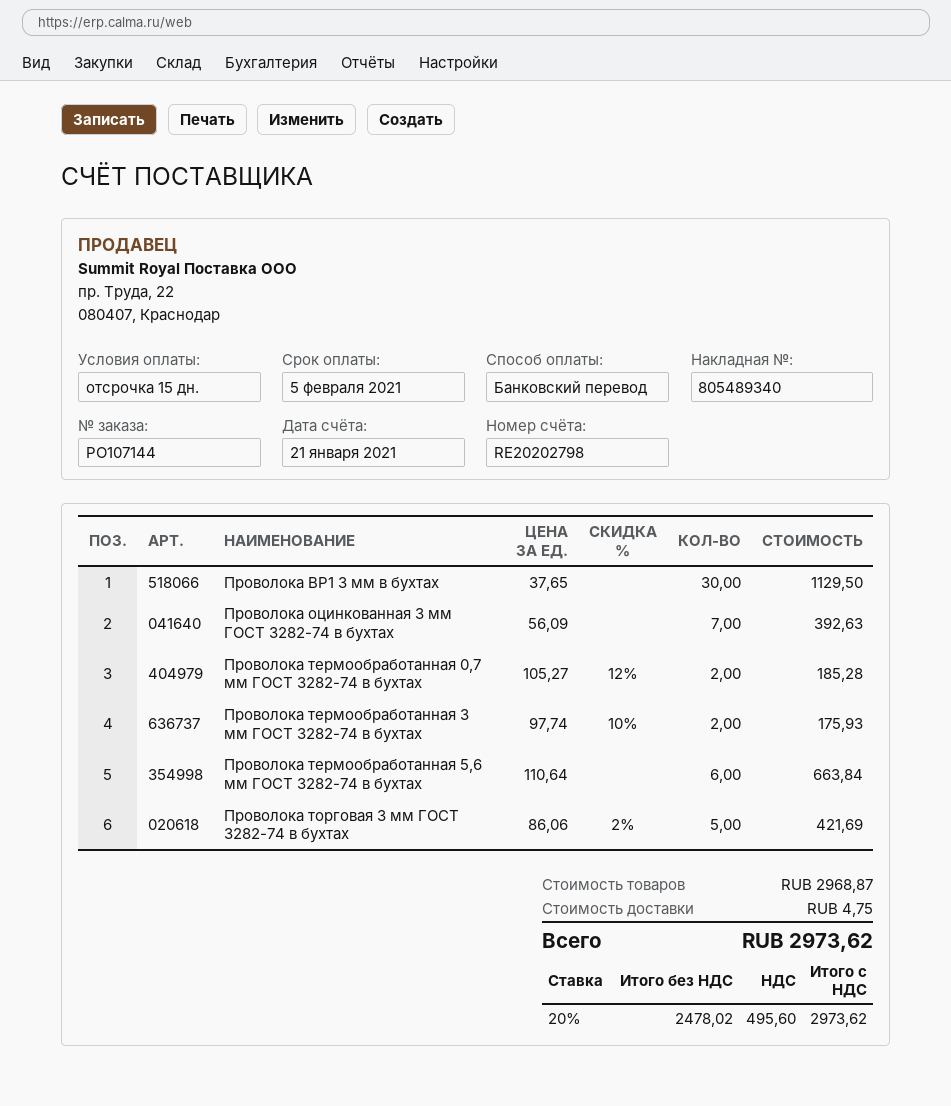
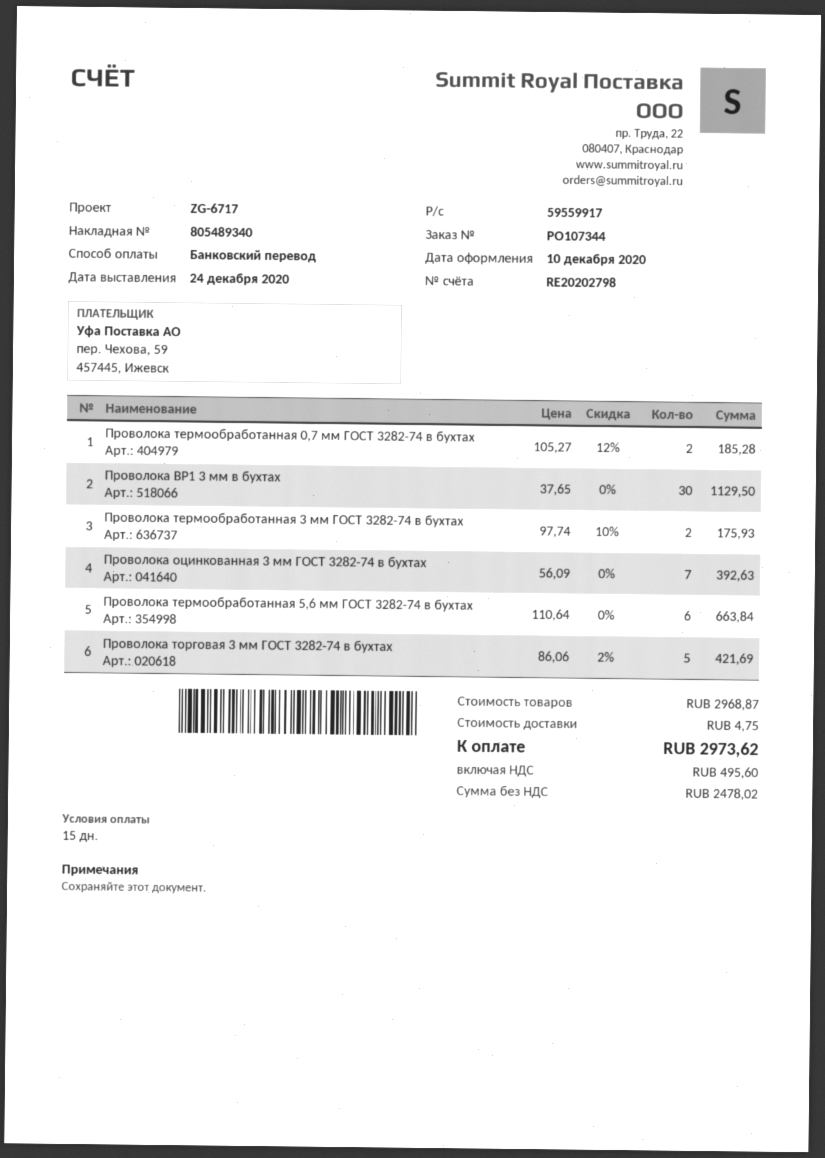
order number: PO107144 -> PO107344
invoice date: 2021-01-21 -> 2020-12-24

